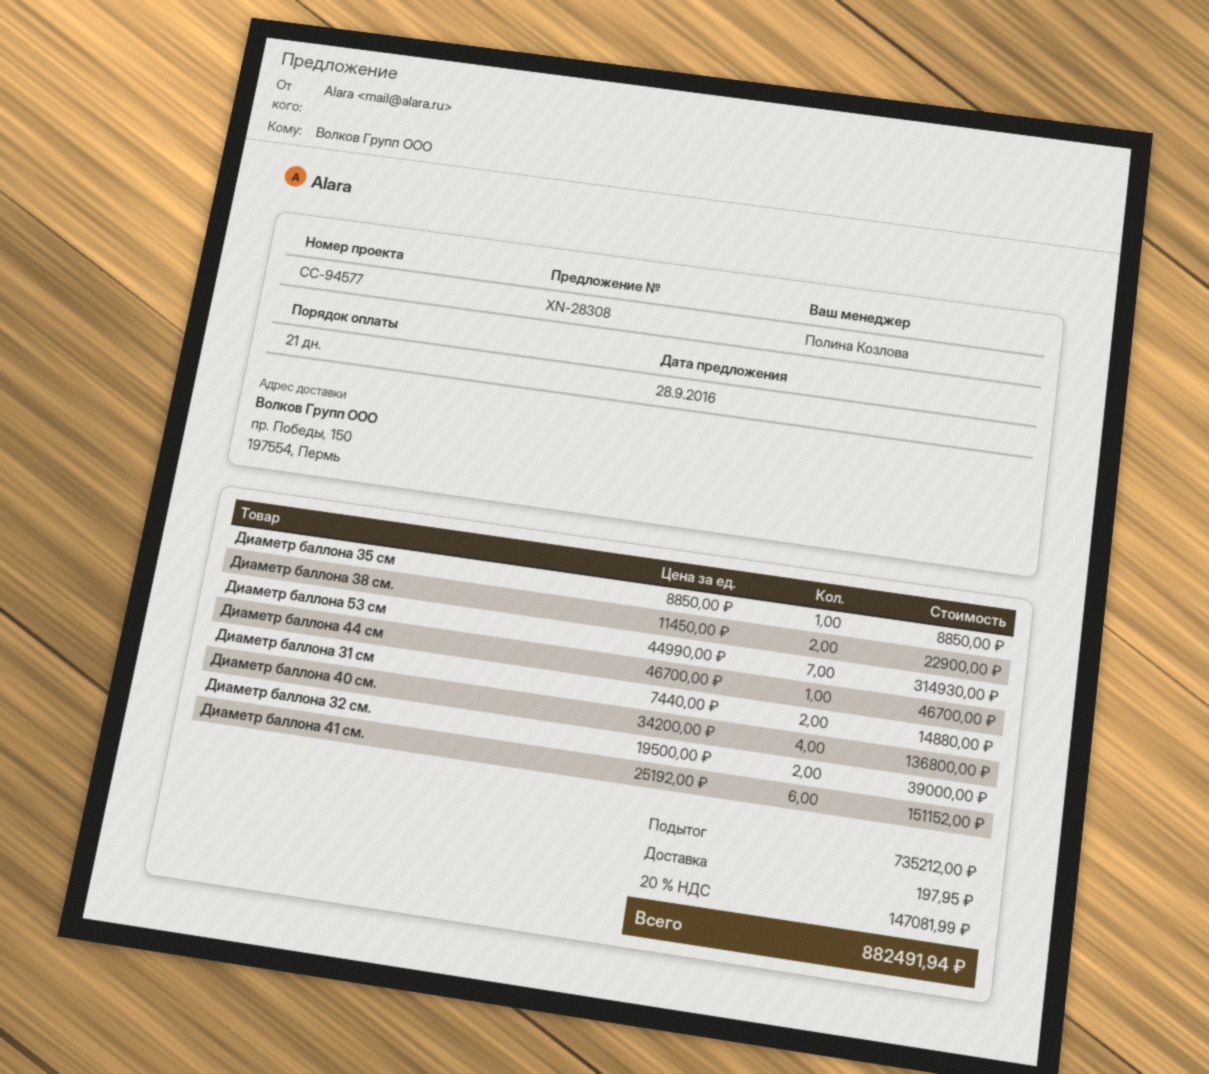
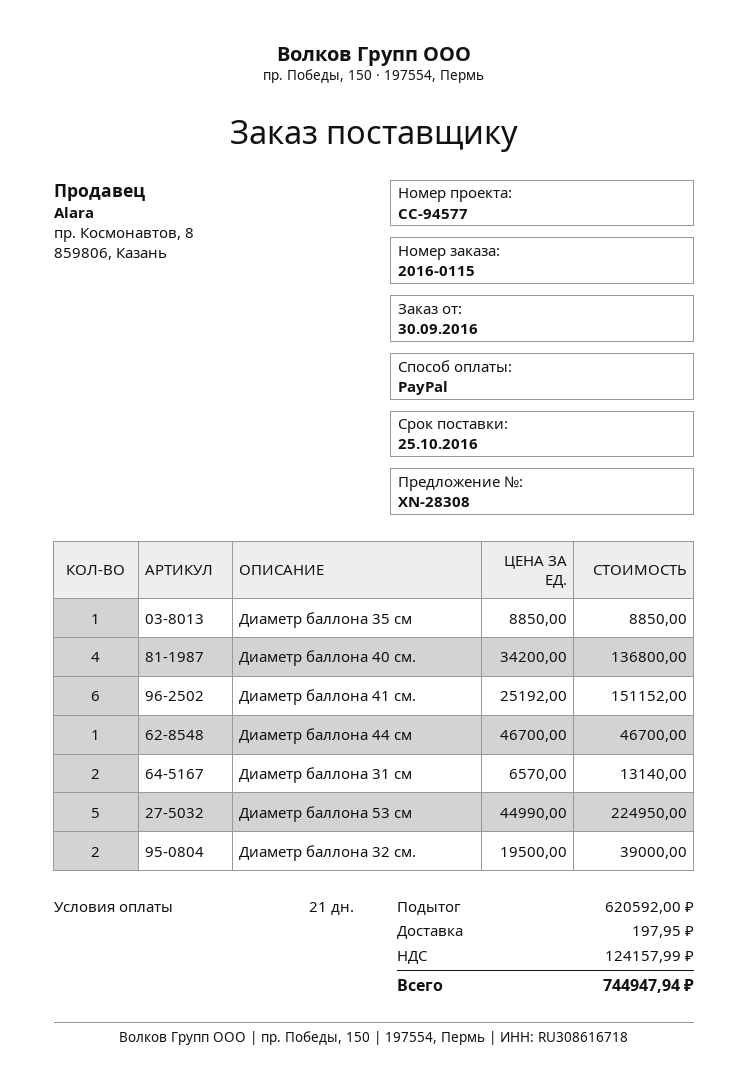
Диаметр баллона 38 см.: 2 x 11450.00 = 22900.00 -> none
Диаметр баллона 53 см: 7 x 44990.00 = 314930.00 -> 5 x 44990.00 = 224950.00
Диаметр баллона 31 см: 2 x 7440.00 = 14880.00 -> 2 x 6570.00 = 13140.00
subtotal: 735212.00 -> 620592.00
tax: 147081.99 -> 124157.99
total: 882491.94 -> 744947.94

